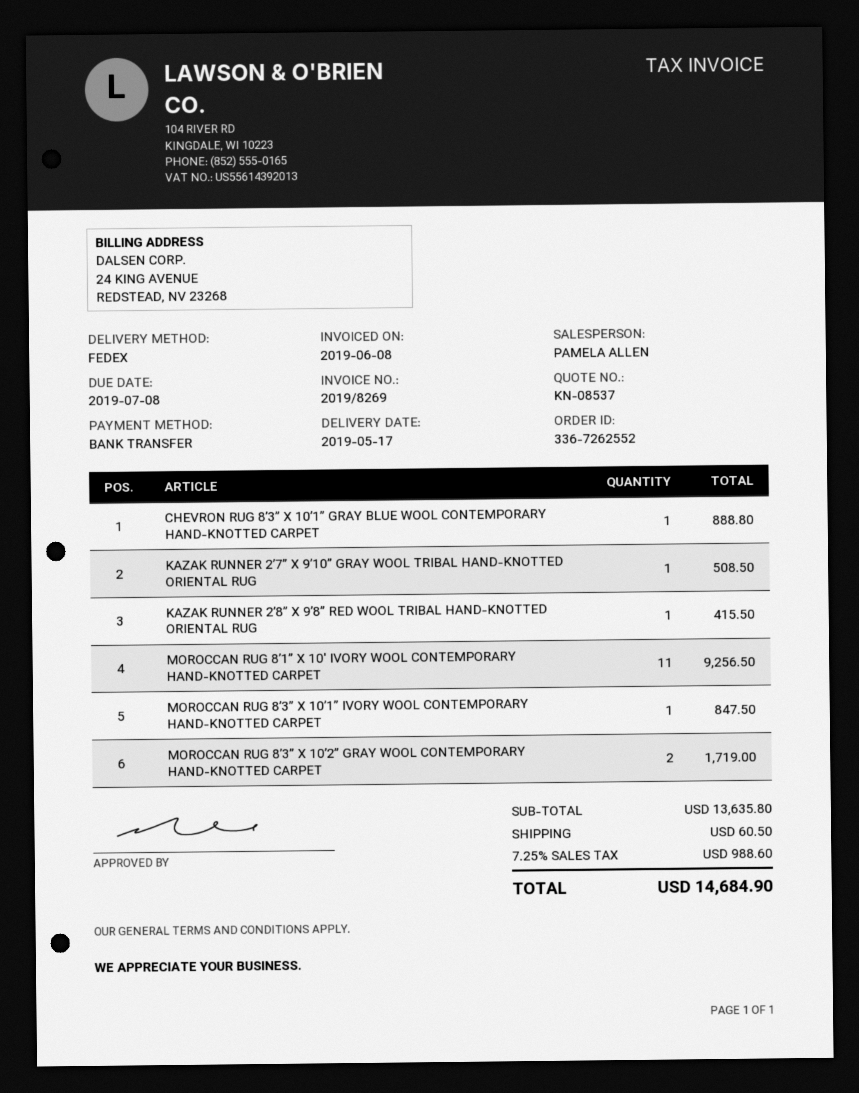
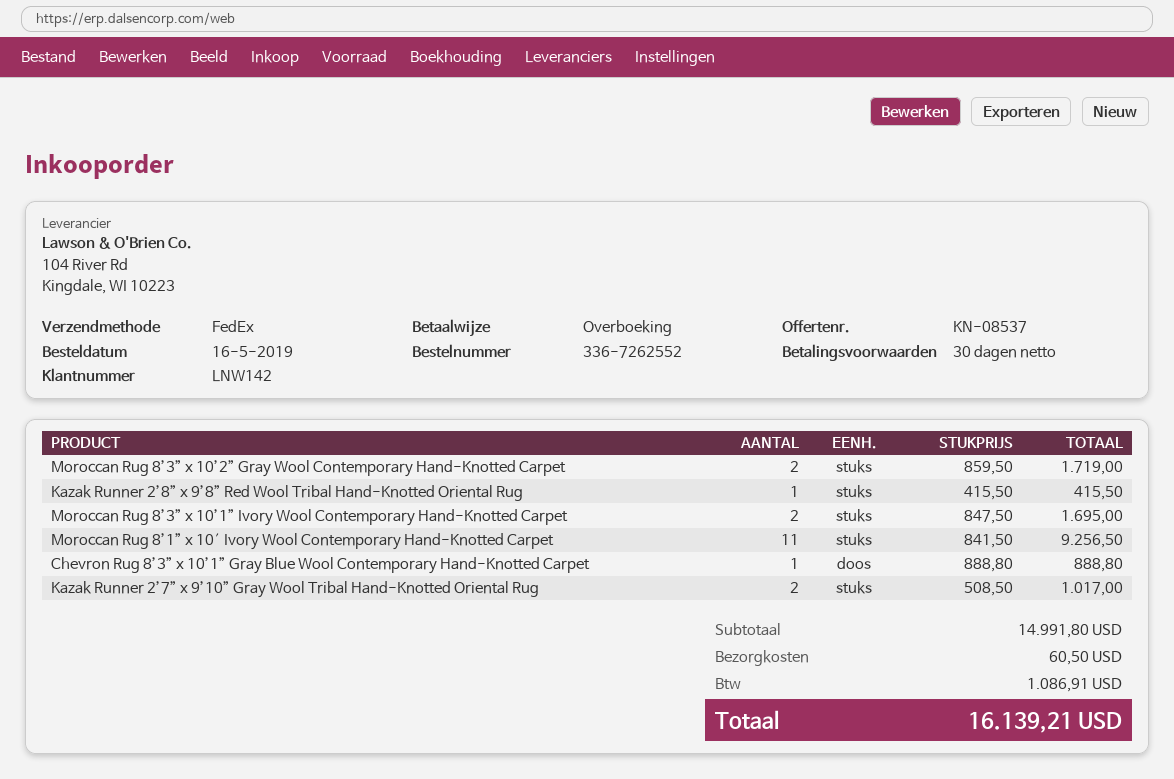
KAZAK RUNNER 2’7” X 9’10” GRAY WOOL TRIBAL HAND-KNOTTED ORIENTAL RUG: 1 for 508.50 -> 2 for 1017.00
MOROCCAN RUG 8’3” X 10’1” IVORY WOOL CONTEMPORARY HAND-KNOTTED CARPET: 1 for 847.50 -> 2 for 1695.00
subtotal: 13635.80 -> 14991.80
tax: 988.60 -> 1086.91
total: 14684.90 -> 16139.21

